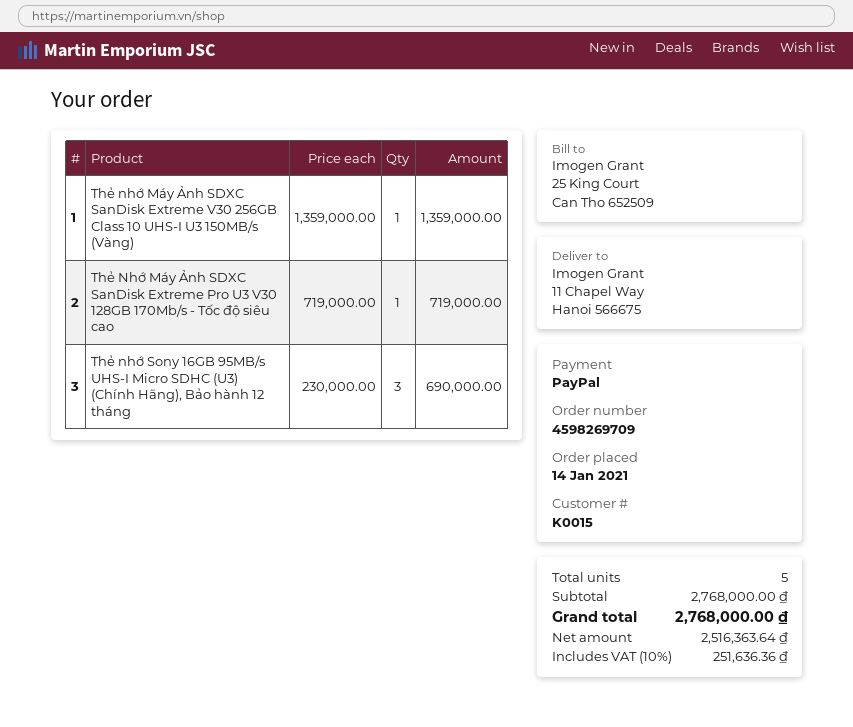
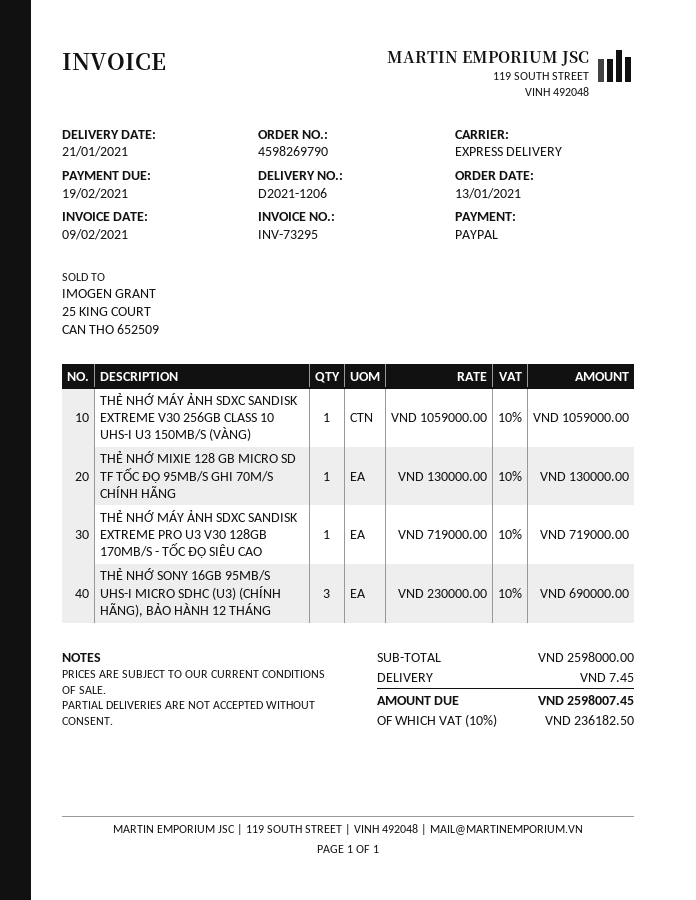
order number: 4598269709 -> 4598269790
order date: 2021-01-14 -> 2021-01-13
Thẻ nhớ Máy Ảnh SDXC SanDisk Extreme V30 256GB Class 10 UHS-I U3 150MB/s (Vàng): 1 x 1359000.00 = 1359000.00 -> 1 x 1059000.00 = 1059000.00
THẺ NHỚ MIXIE 128 GB MICRO SD TF TỐC ĐỘ 95MB/S GHI 70M/S CHÍNH HÃNG: none -> 1 x 130000.00 = 130000.00
subtotal: 2768000.00 -> 2598000.00
shipping: none -> 7.45
tax: 10% = 251636.36 -> 10% = 236182.50
total: 2768000.00 -> 2598007.45

